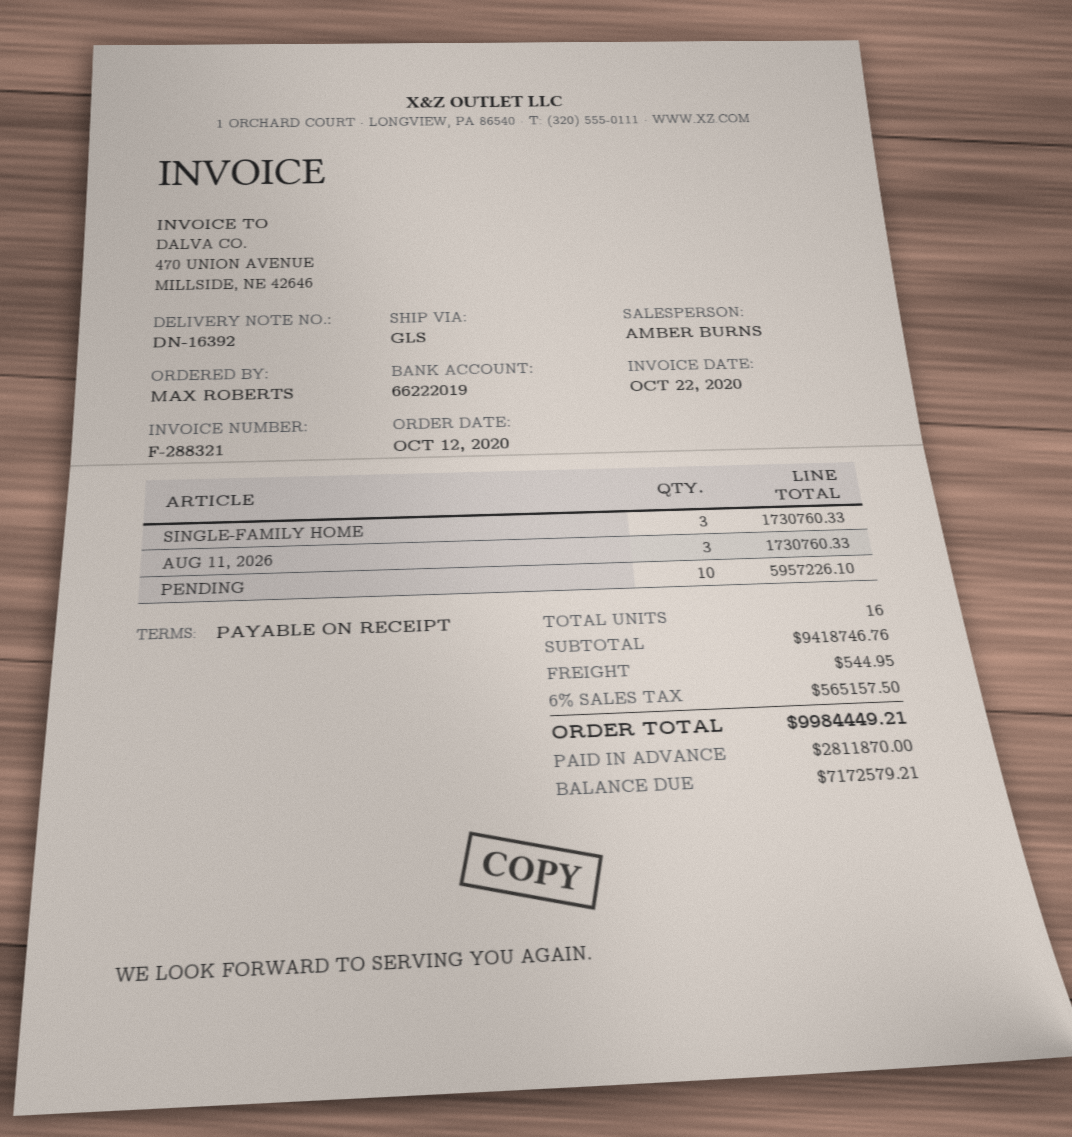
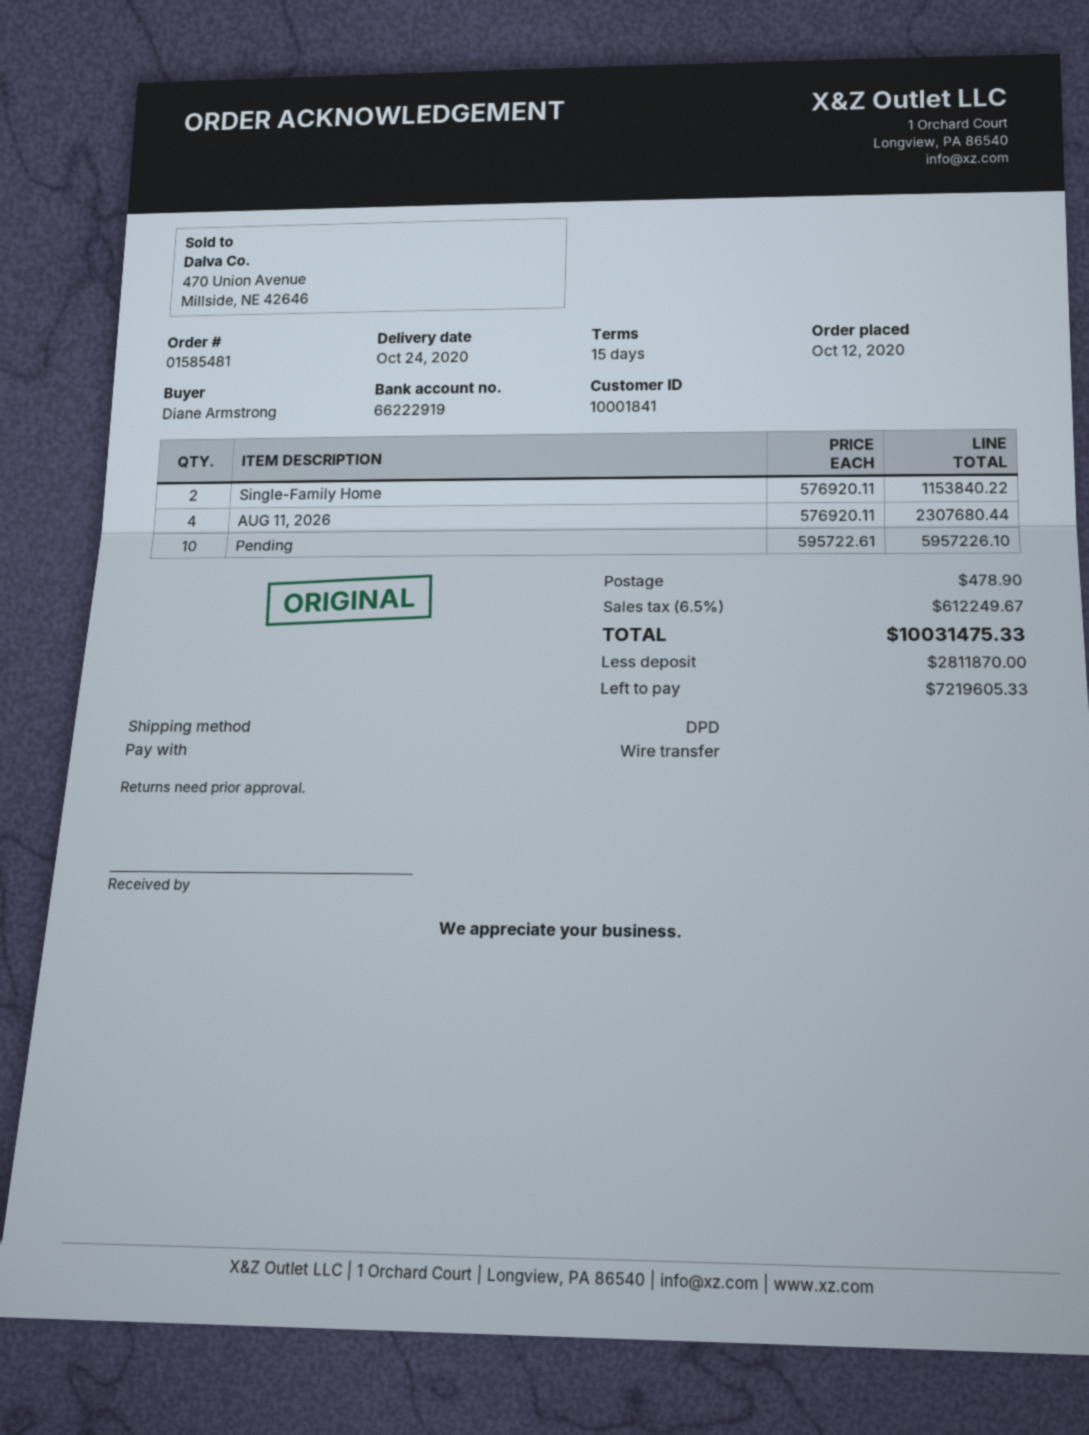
payment terms: on receipt -> 15 days
ordered by: MAX ROBERTS -> Diane Armstrong
bank account: 66222019 -> 66222919
shipping method: GLS -> DPD
SINGLE-FAMILY HOME: 3 for 1730760.33 -> 2 for 1153840.22
AUG 11, 2026: 3 for 1730760.33 -> 4 for 2307680.44
shipping: 544.95 -> 478.90
tax: 6% = 565157.50 -> 6.5% = 612249.67
total: 9984449.21 -> 10031475.33
balance: 7172579.21 -> 7219605.33

